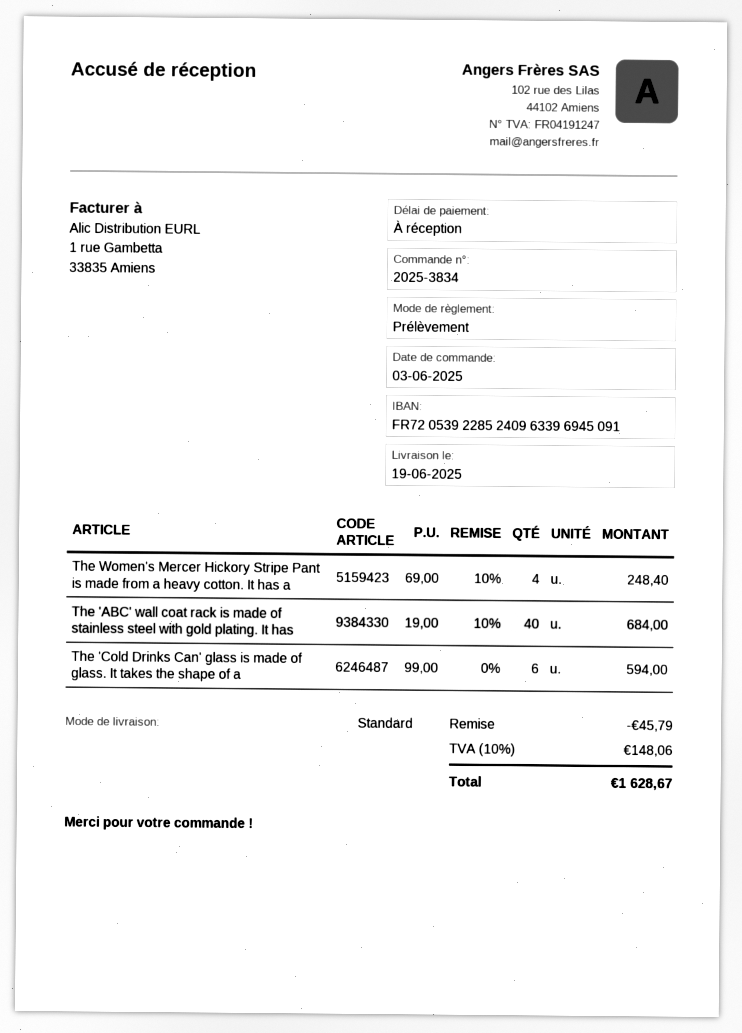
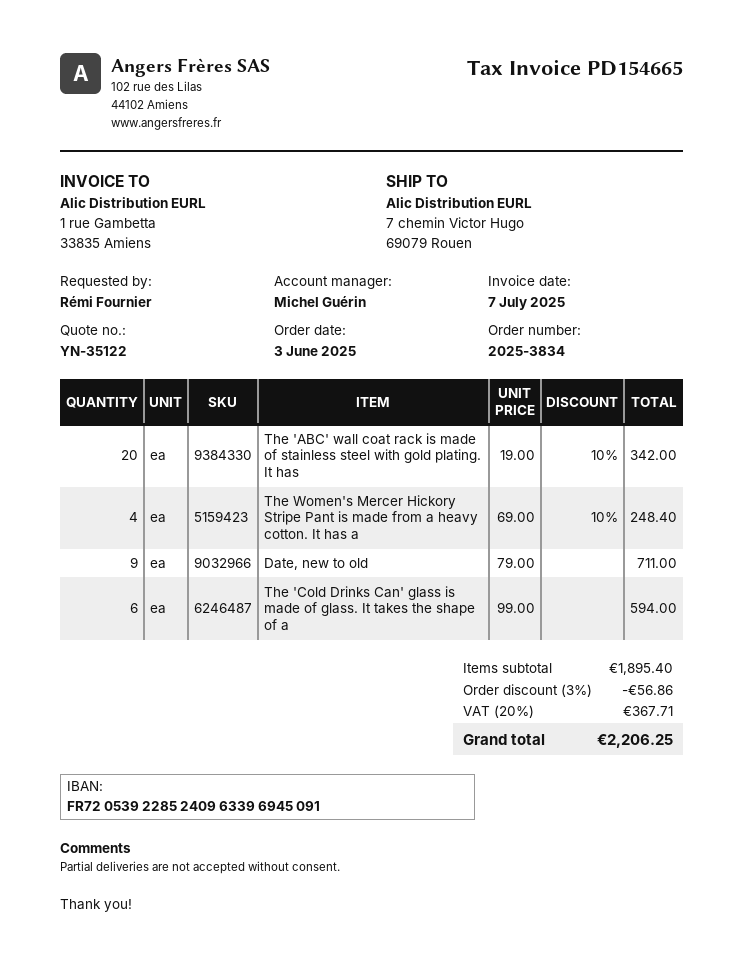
The 'ABC' wall coat rack is made of stainless steel with gold plating. It has: 40 x 19.00 - 10% = 684.00 -> 20 x 19.00 - 10% = 342.00
Date, new to old: none -> 9 x 79.00 = 711.00
discount: 45.79 -> 56.86
tax: 10% = 148.06 -> 20% = 367.71
total: 1628.67 -> 2206.25

